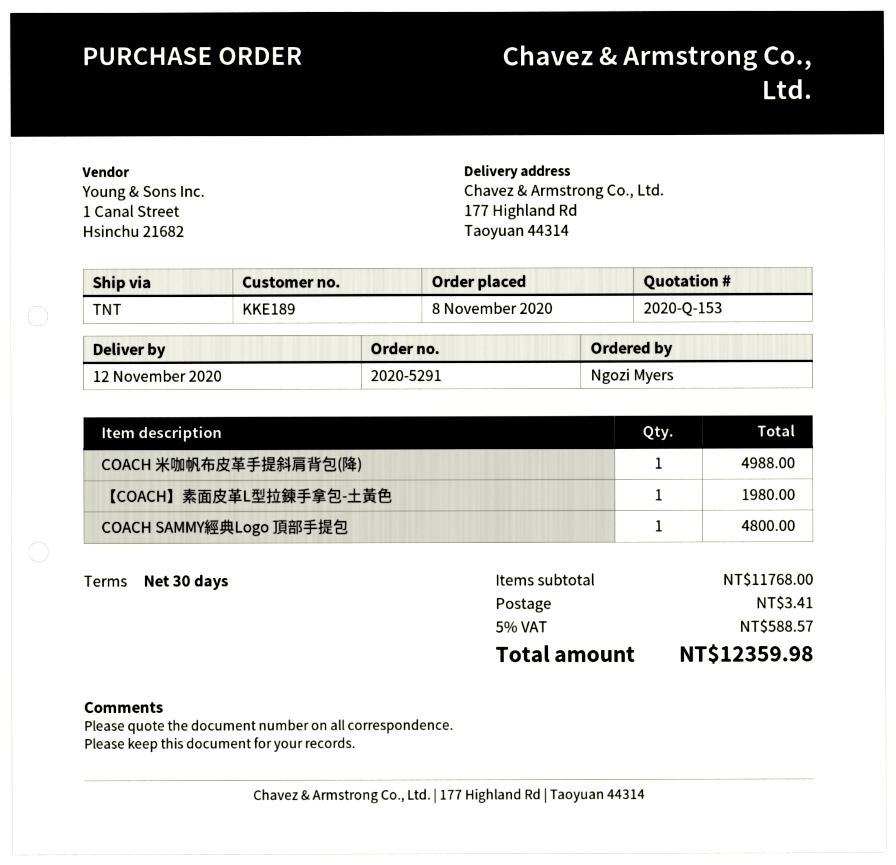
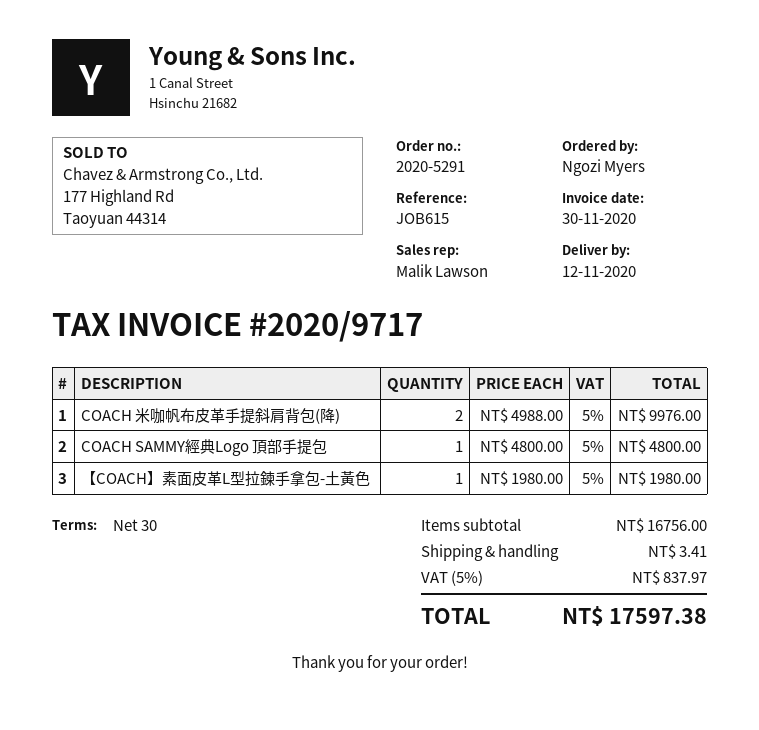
COACH 米咖帆布皮革手提斜肩背包(降): 1 for 4988.00 -> 2 for 9976.00
subtotal: 11768.00 -> 16756.00
tax: 5% = 588.57 -> 5% = 837.97
total: 12359.98 -> 17597.38

